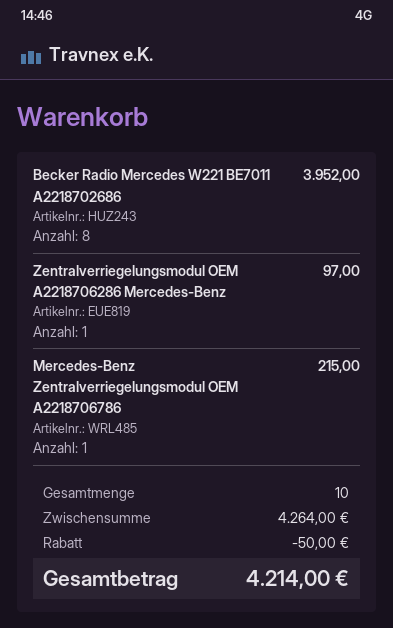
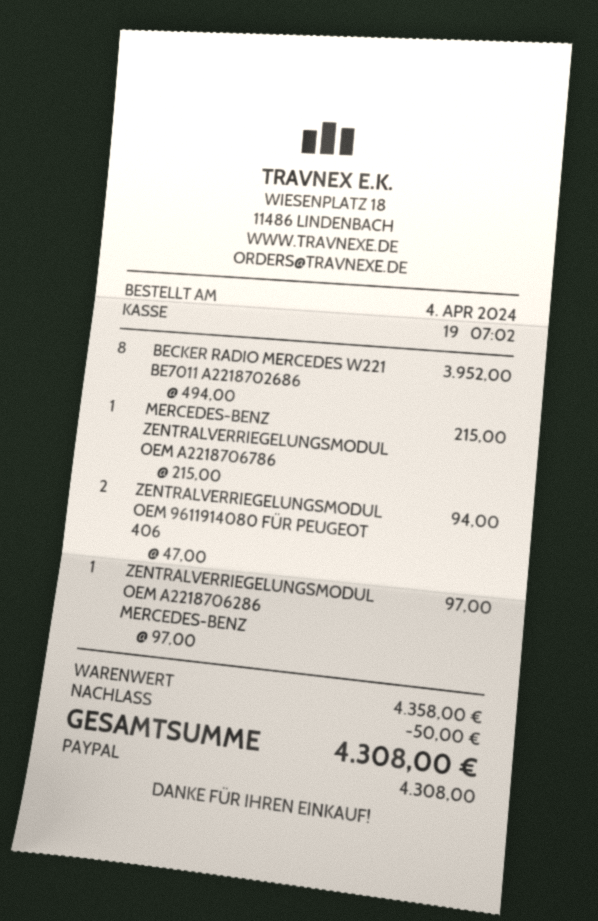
ZENTRALVERRIEGELUNGSMODUL OEM 9611914080 FÜR PEUGEOT 406: none -> 2 for 94.00
subtotal: 4264.00 -> 4358.00
total: 4214.00 -> 4308.00

